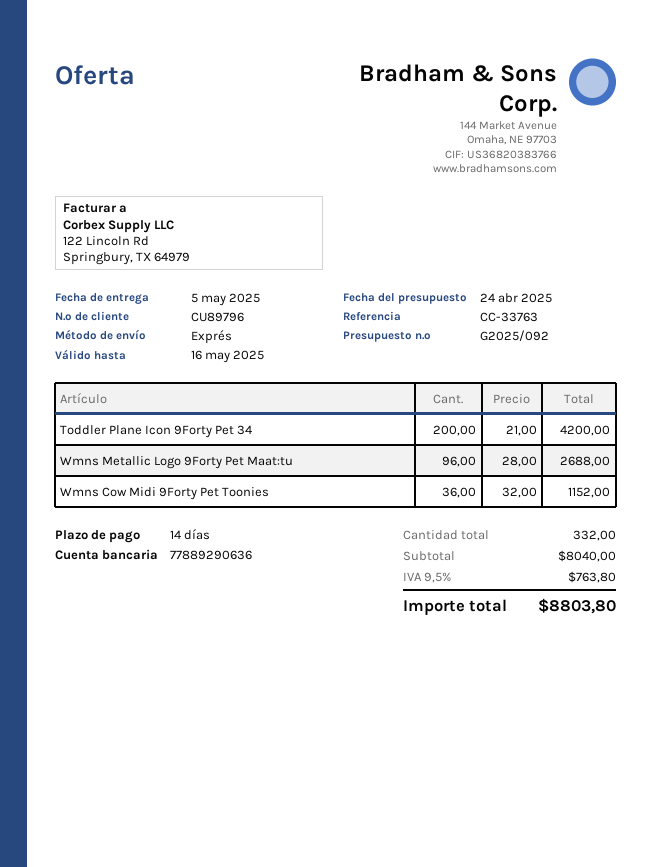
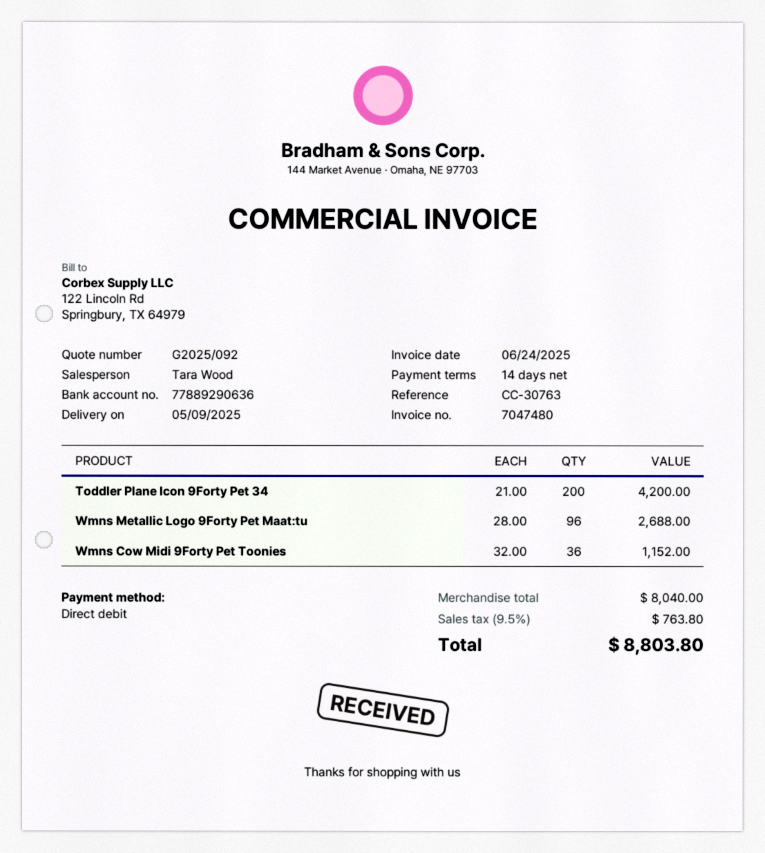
delivery date: 2025-05-05 -> 2025-05-09
reference: CC-33763 -> CC-30763

